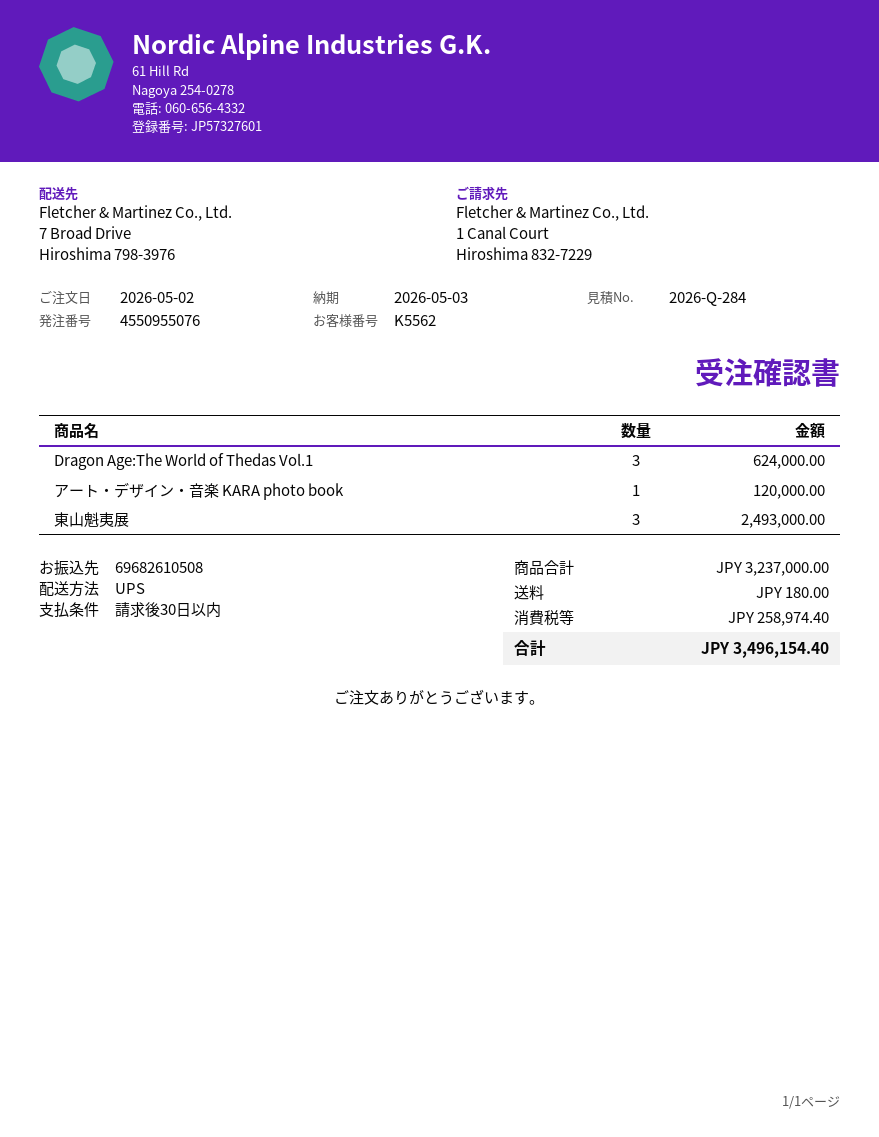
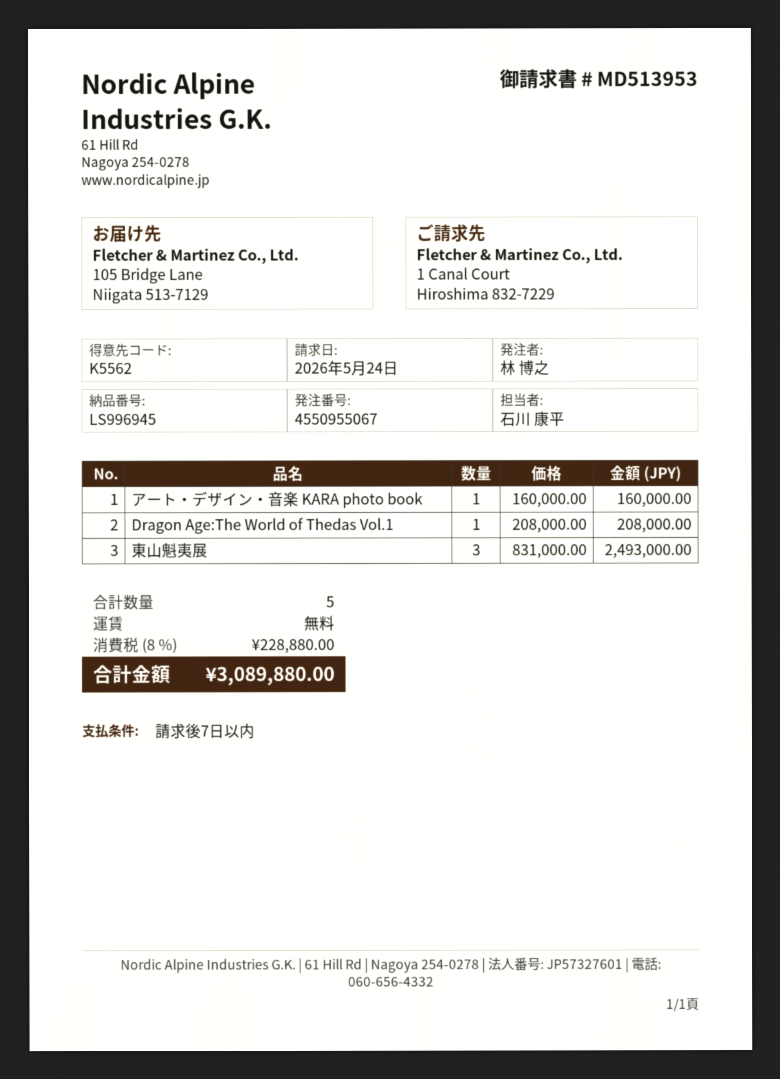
order number: 4550955076 -> 4550955067
payment terms: 30 days -> 7 days
ship to: 7 Broad Drive, Hiroshima 798-3976 -> 105 Bridge Lane, Niigata 513-7129
Dragon Age:The World of Thedas Vol.1: 3 for 624000.00 -> 1 for 208000.00
アート・デザイン・音楽 KARA photo book: 1 for 120000.00 -> 1 for 160000.00
shipping: 180.00 -> 0.00
tax: 258974.40 -> 228880.00
total: 3496154.40 -> 3089880.00

